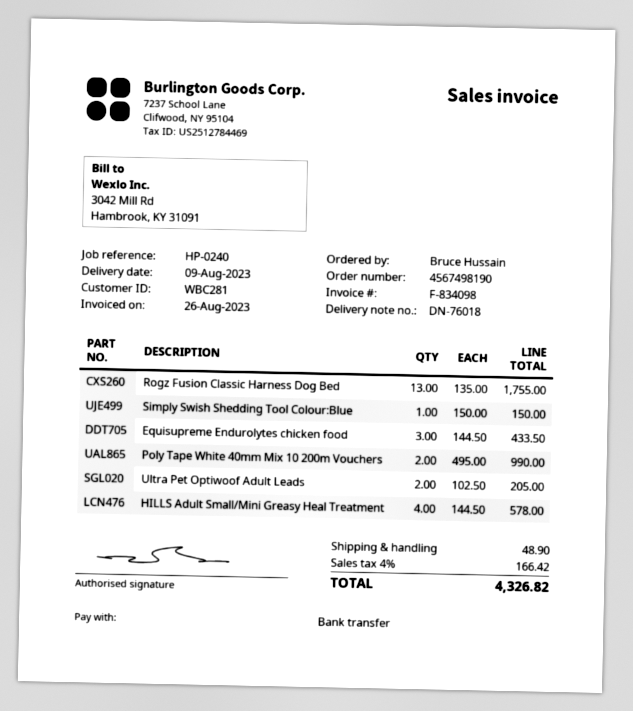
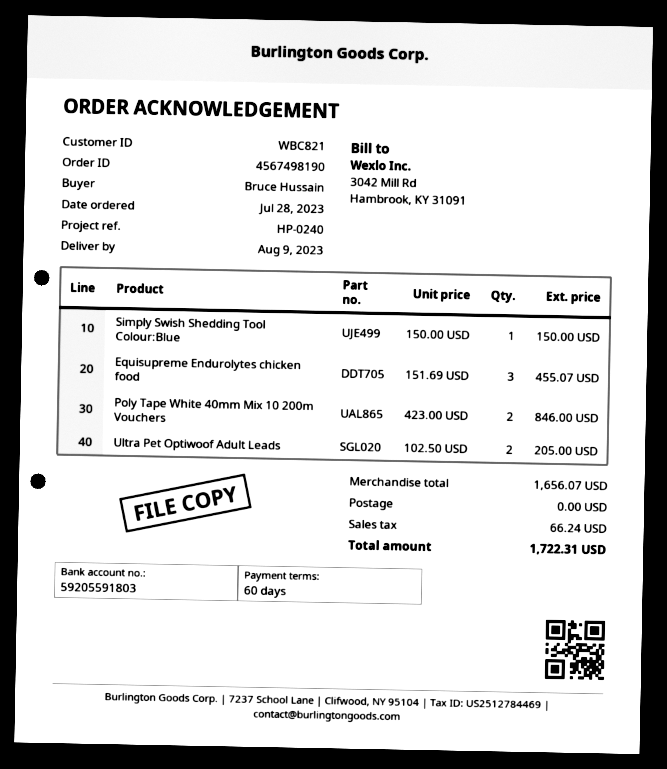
customer number: WBC281 -> WBC821
Rogz Fusion Classic Harness Dog Bed: 13 x 135.00 = 1755.00 -> none
Equisupreme Endurolytes chicken food: 3 x 144.50 = 433.50 -> 3 x 151.69 = 455.07
Poly Tape White 40mm Mix 10 200m Vouchers: 2 x 495.00 = 990.00 -> 2 x 423.00 = 846.00
HILLS Adult Small/Mini Greasy Heal Treatment: 4 x 144.50 = 578.00 -> none
shipping: 48.90 -> 0.00
tax: 166.42 -> 66.24
total: 4326.82 -> 1722.31

